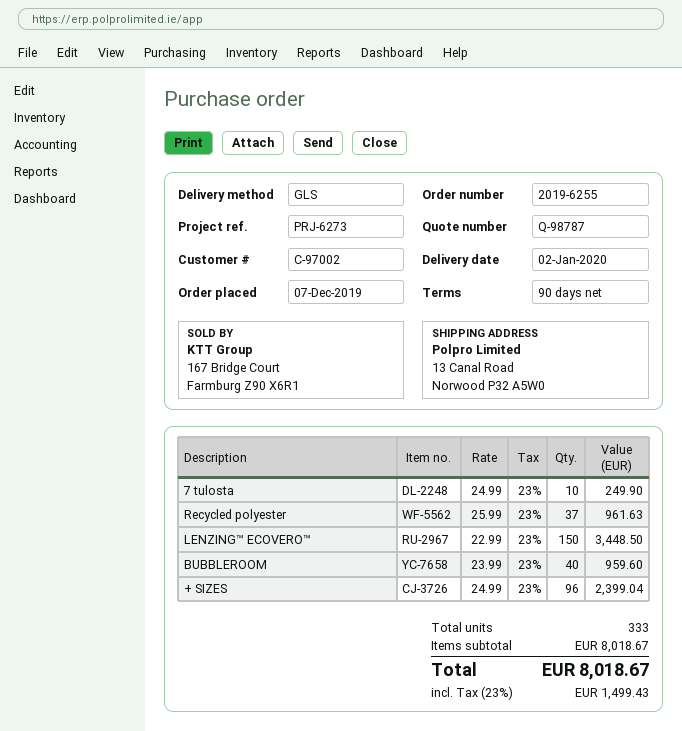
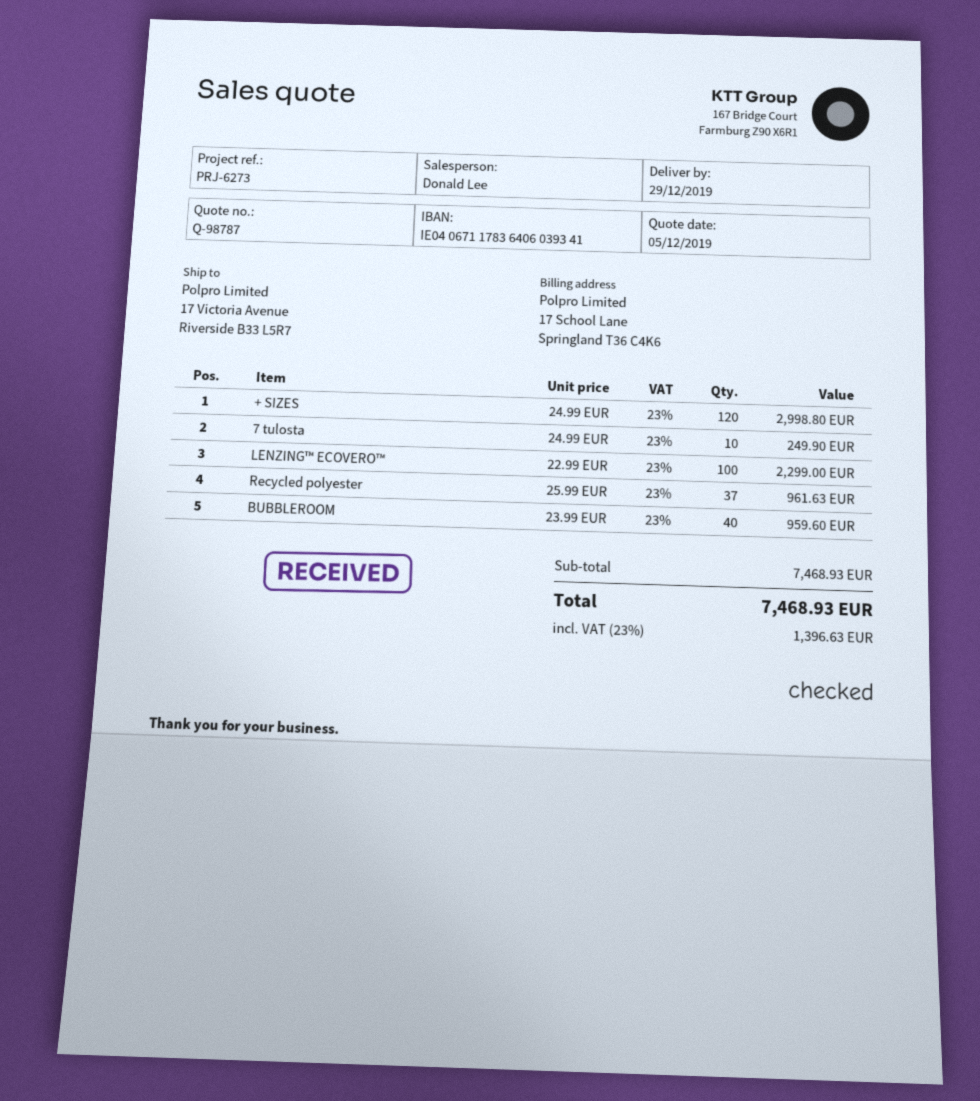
delivery date: 2020-01-02 -> 2019-12-29
ship to: 13 Canal Road, Norwood P32 A5W0 -> 17 Victoria Avenue, Riverside B33 L5R7
LENZING™ ECOVERO™: 150 x 22.99 = 3448.50 -> 100 x 22.99 = 2299.00
+ SIZES: 96 x 24.99 = 2399.04 -> 120 x 24.99 = 2998.80
subtotal: 8018.67 -> 7468.93
tax: 23% = 1499.43 -> 23% = 1396.63
total: 8018.67 -> 7468.93

